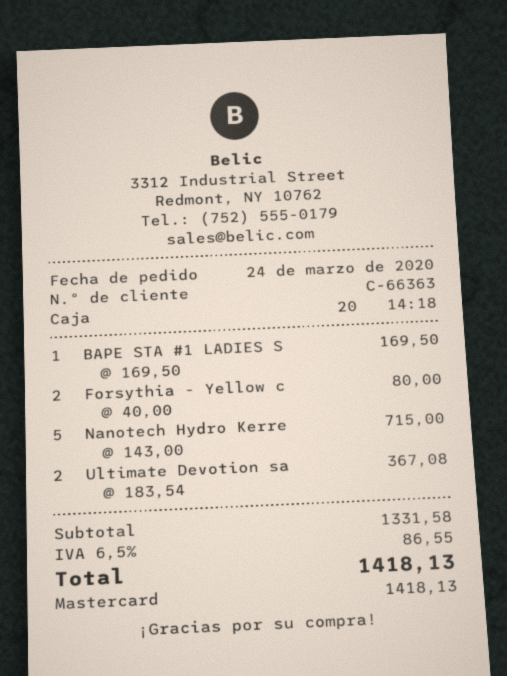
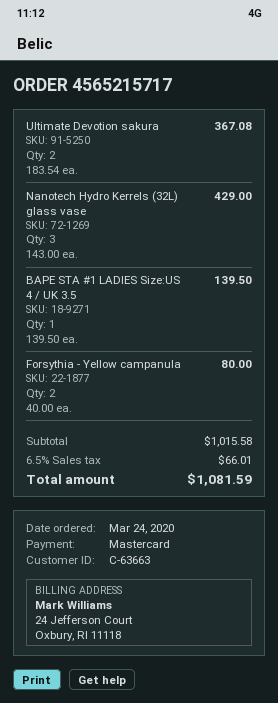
customer number: C-66363 -> C-63663
BAPE STA #1 LADIES S: 1 x 169.50 = 169.50 -> 1 x 139.50 = 139.50
Nanotech Hydro Kerre: 5 x 143.00 = 715.00 -> 3 x 143.00 = 429.00
subtotal: 1331.58 -> 1015.58
tax: 6.5% = 86.55 -> 6.5% = 66.01
total: 1418.13 -> 1081.59

